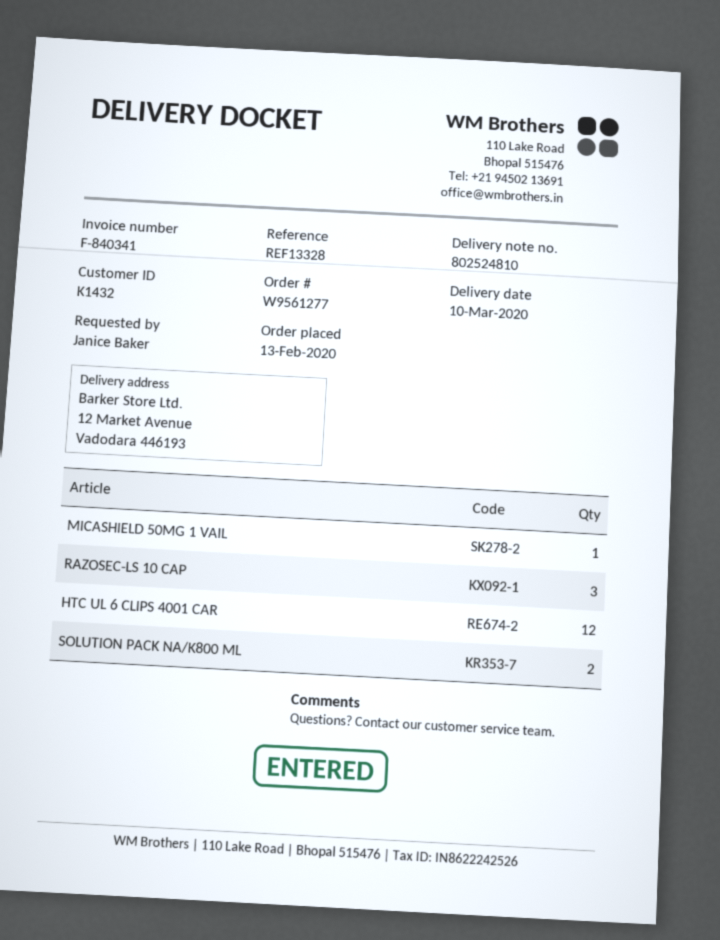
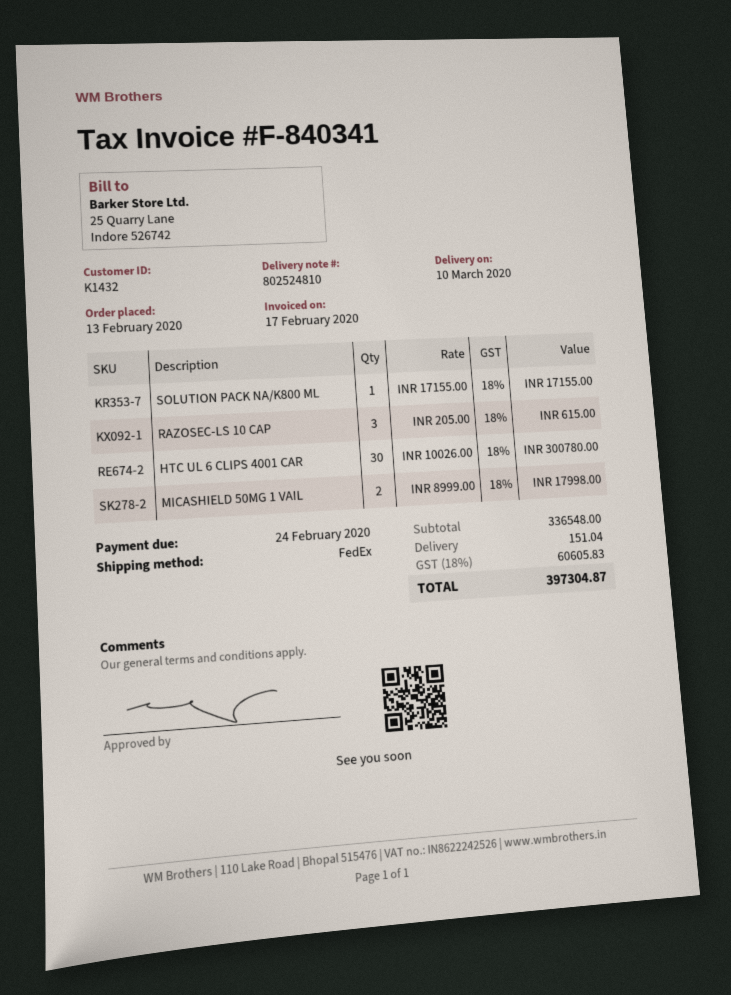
MICASHIELD 50MG 1 VAIL: 1 -> 2
HTC UL 6 CLIPS 4001 CAR: 12 -> 30
SOLUTION PACK NA/K800 ML: 2 -> 1

